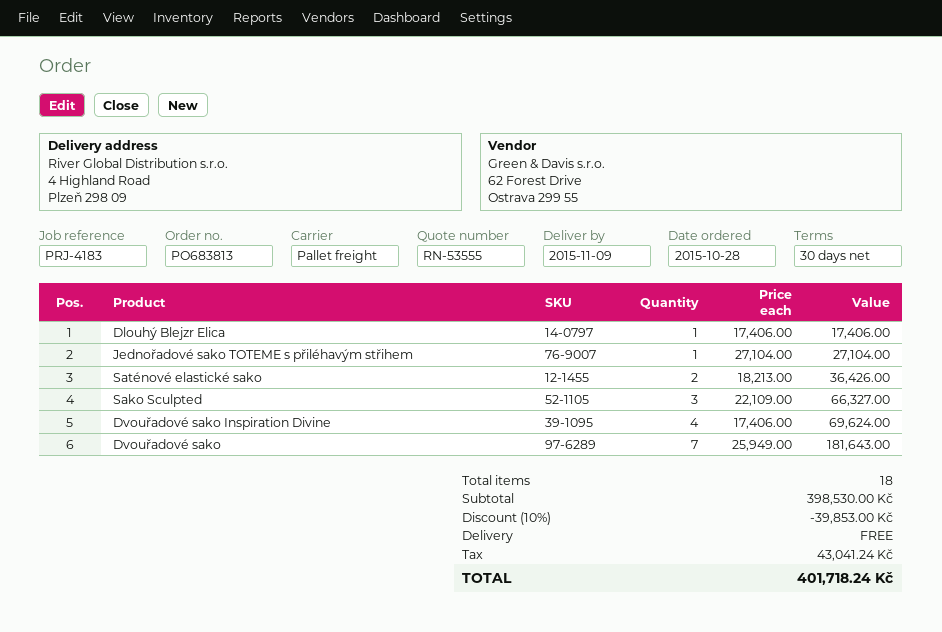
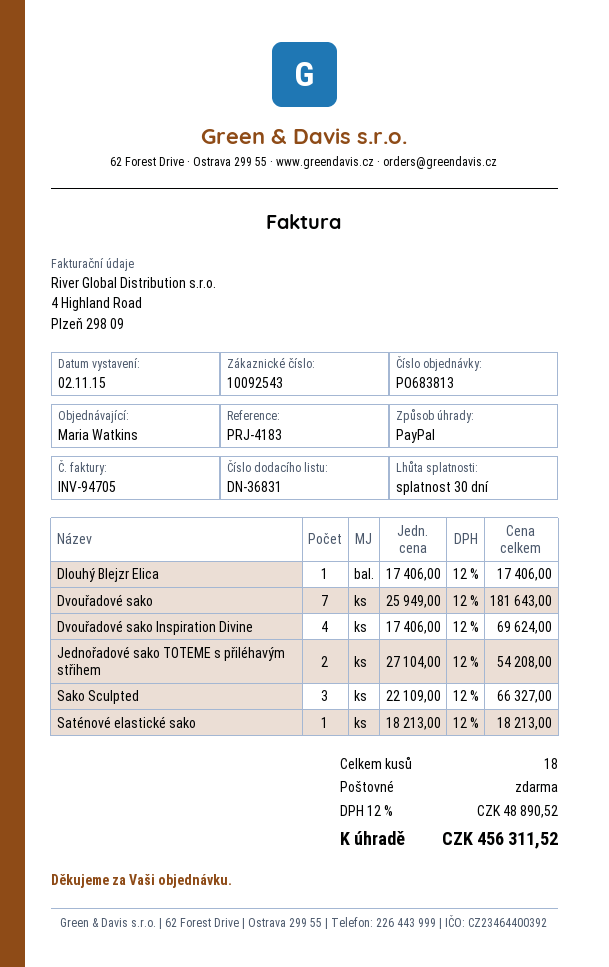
Jednořadové sako TOTEME s přiléhavým střihem: 1 x 27104.00 = 27104.00 -> 2 x 27104.00 = 54208.00
Saténové elastické sako: 2 x 18213.00 = 36426.00 -> 1 x 18213.00 = 18213.00
discount: 10% = 39853.00 -> none
tax: 43041.24 -> 48890.52
total: 401718.24 -> 456311.52

